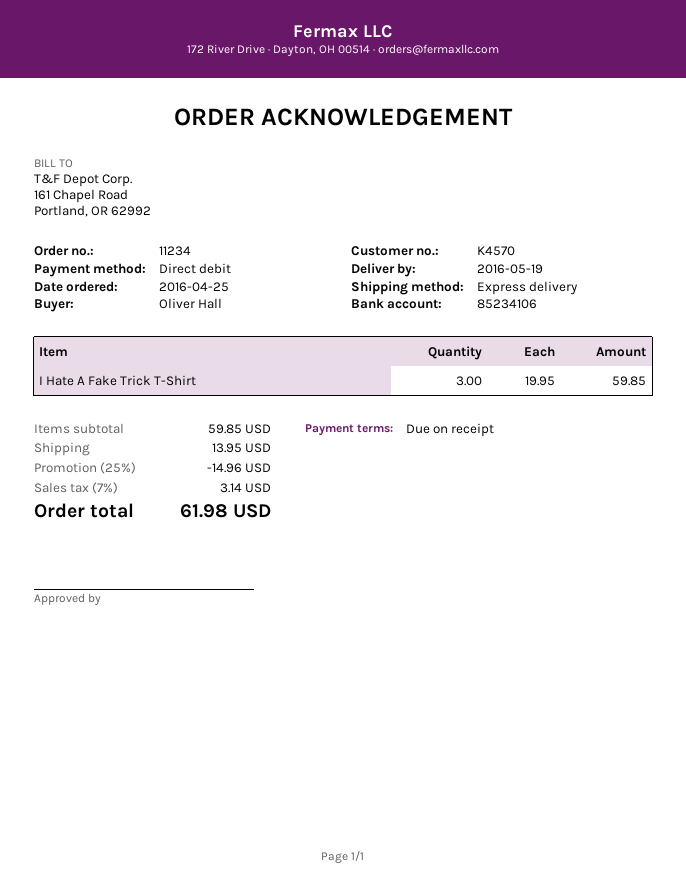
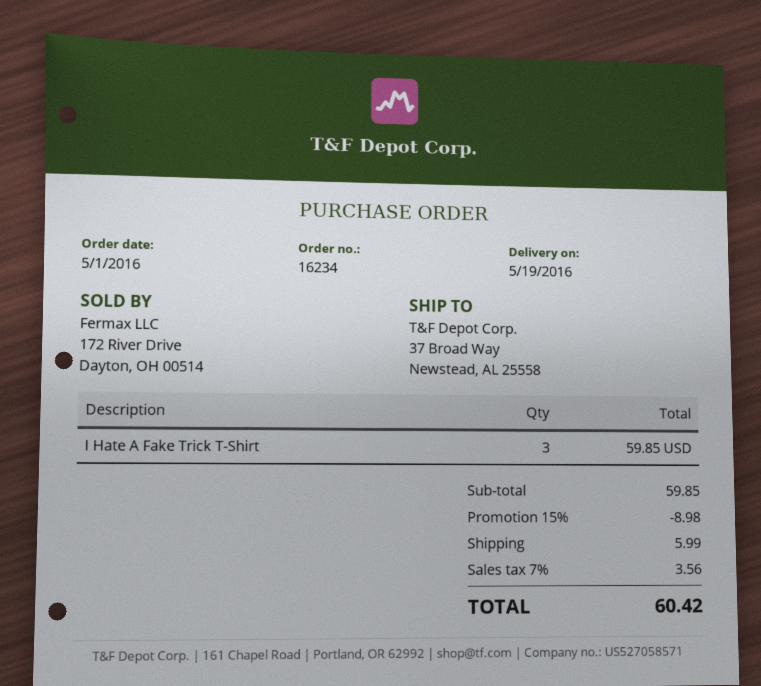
order number: 11234 -> 16234
order date: 2016-04-25 -> 2016-05-01
discount: 25% = 14.96 -> 15% = 8.98
shipping: 13.95 -> 5.99
tax: 7% = 3.14 -> 7% = 3.56
total: 61.98 -> 60.42

